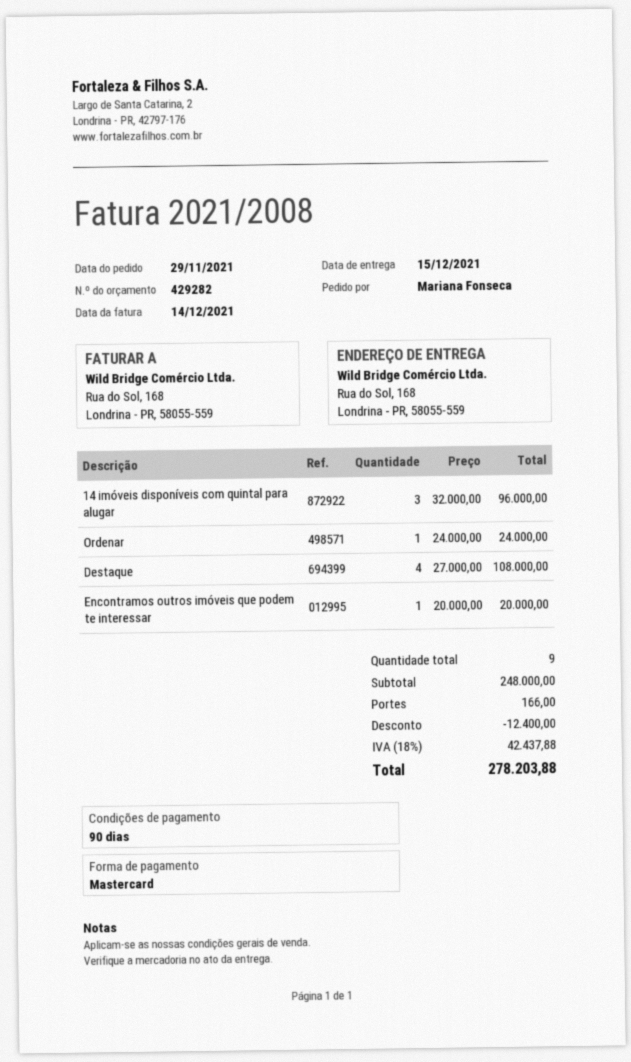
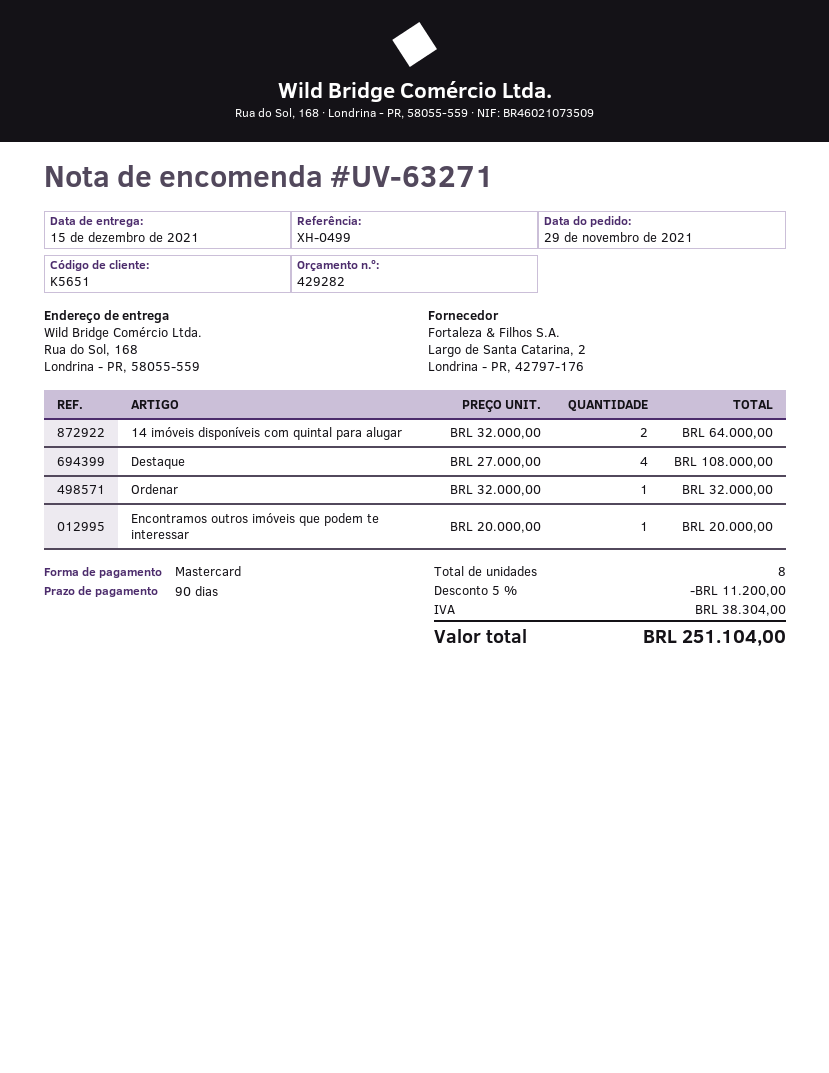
14 imóveis disponíveis com quintal para alugar: 3 x 32000.00 = 96000.00 -> 2 x 32000.00 = 64000.00
Ordenar: 1 x 24000.00 = 24000.00 -> 1 x 32000.00 = 32000.00
total quantity: 9 -> 8
discount: 12400.00 -> 11200.00
shipping: 166.00 -> none
tax: 42437.88 -> 38304.00
total: 278203.88 -> 251104.00

